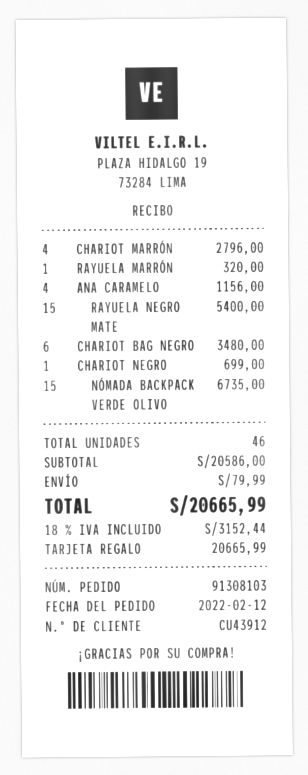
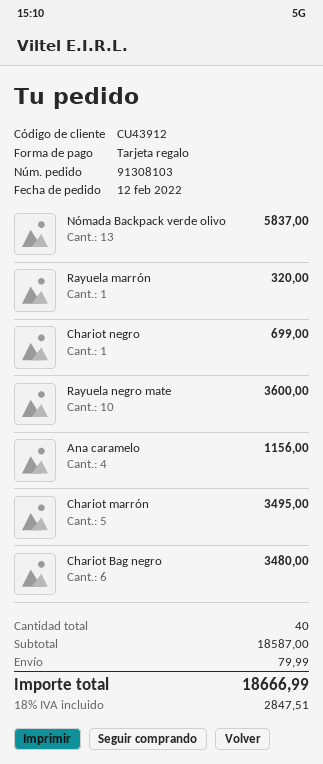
CHARIOT MARRÓN: 4 for 2796.00 -> 5 for 3495.00
RAYUELA NEGRO MATE: 15 for 5400.00 -> 10 for 3600.00
NÓMADA BACKPACK VERDE OLIVO: 15 for 6735.00 -> 13 for 5837.00
total quantity: 46 -> 40
subtotal: 20586.00 -> 18587.00
tax: 18% = 3152.44 -> 18% = 2847.51
total: 20665.99 -> 18666.99

